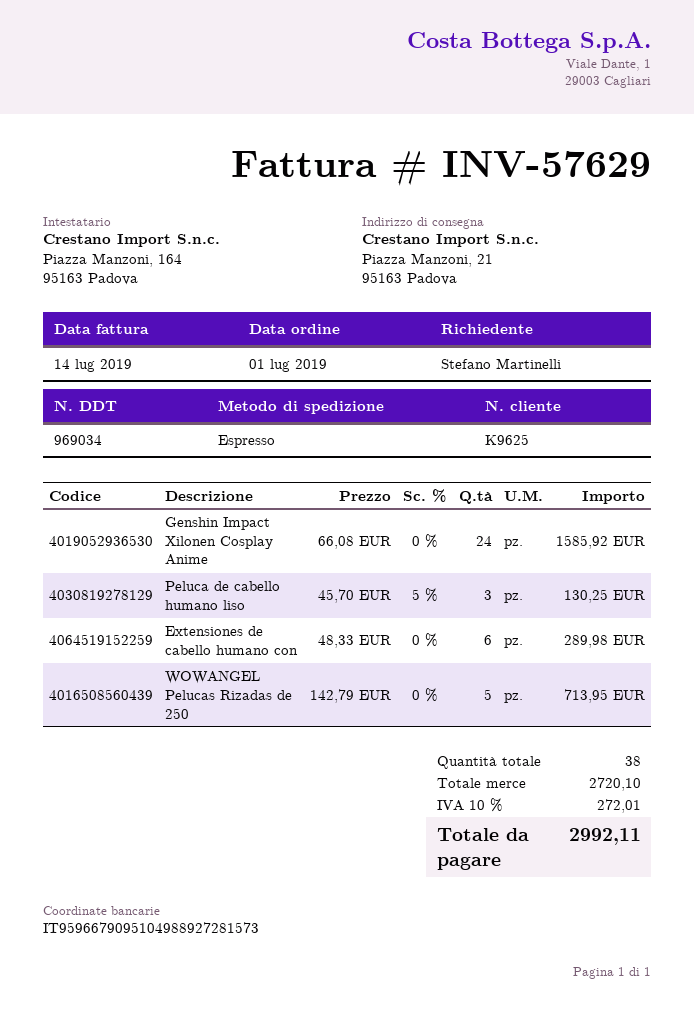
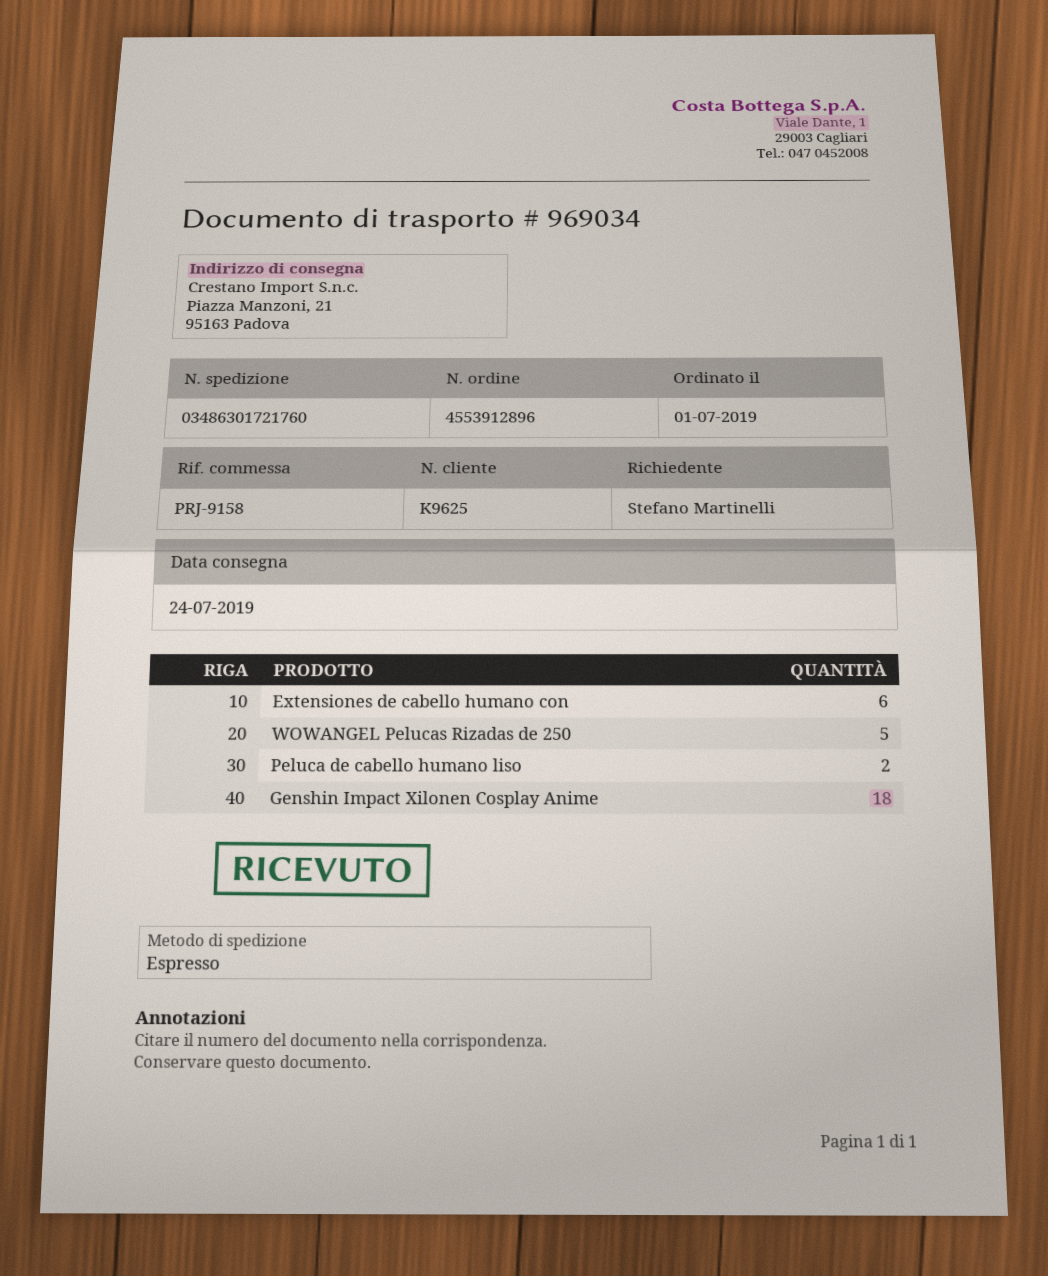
Genshin Impact Xilonen Cosplay Anime: 24 -> 18
Peluca de cabello humano liso: 3 -> 2

